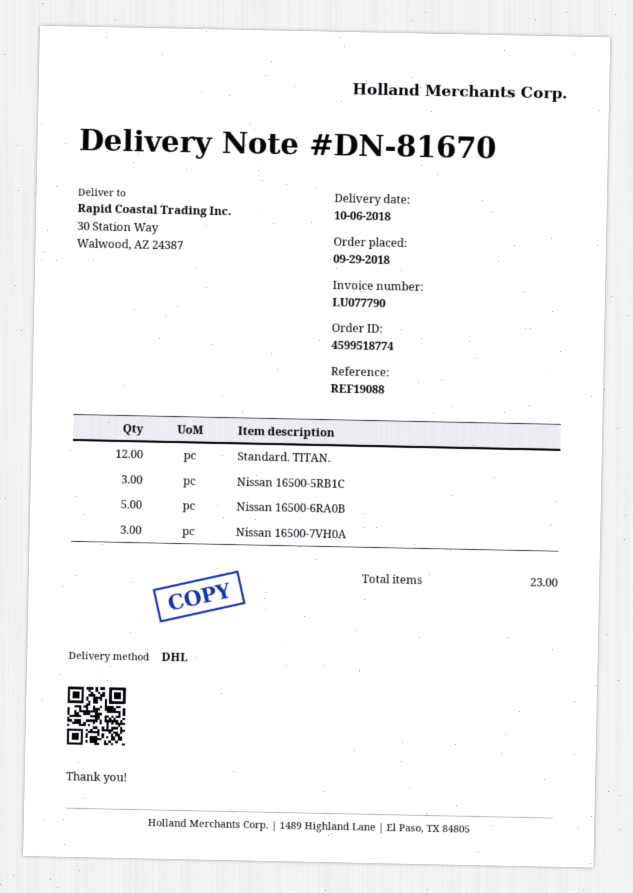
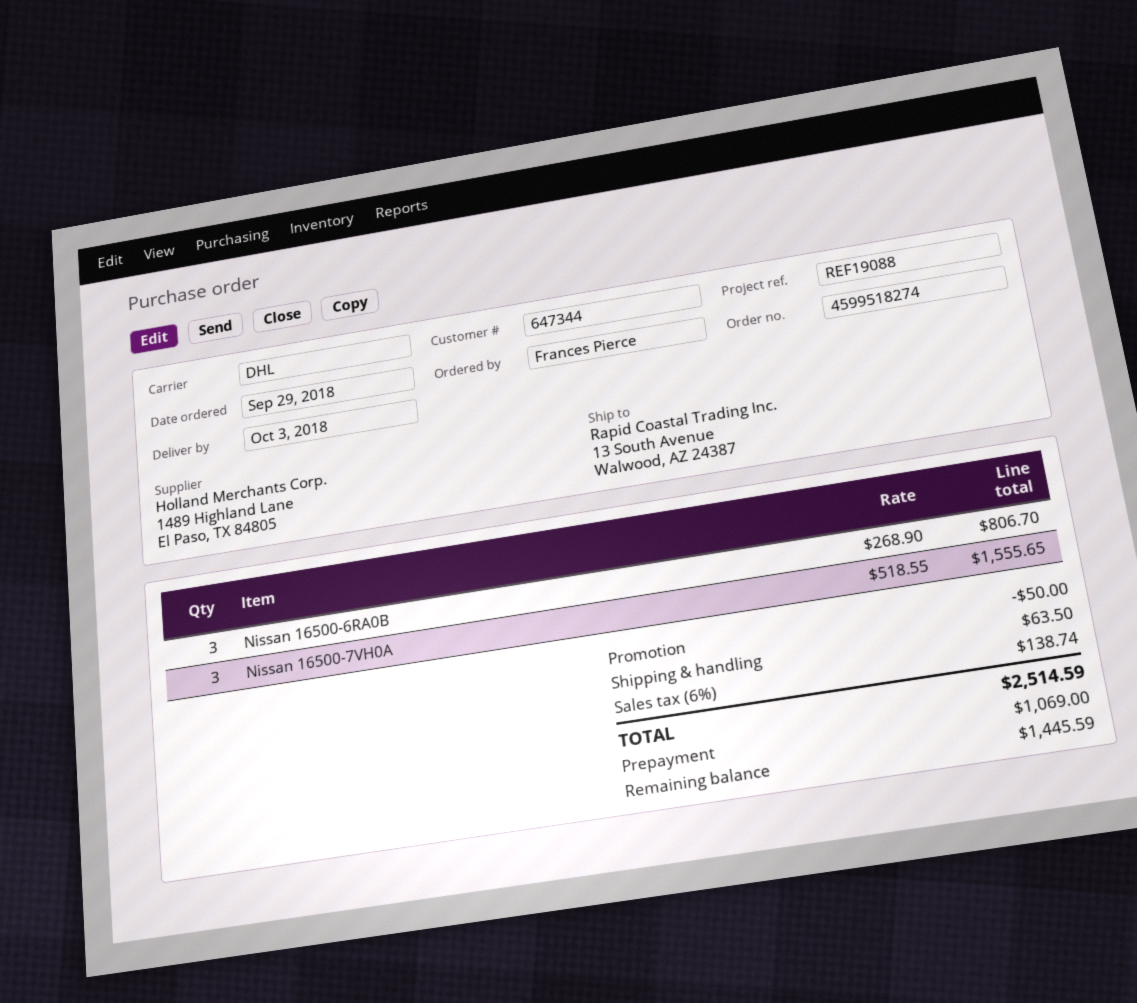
order number: 4599518774 -> 4599518274
delivery date: 2018-10-06 -> 2018-10-03
ship to: 30 Station Way, Walwood, AZ 24387 -> 13 South Avenue, Walwood, AZ 24387
Standard. TITAN.: 12 -> none
Nissan 16500-5RB1C: 3 -> none
Nissan 16500-6RA0B: 5 -> 3

